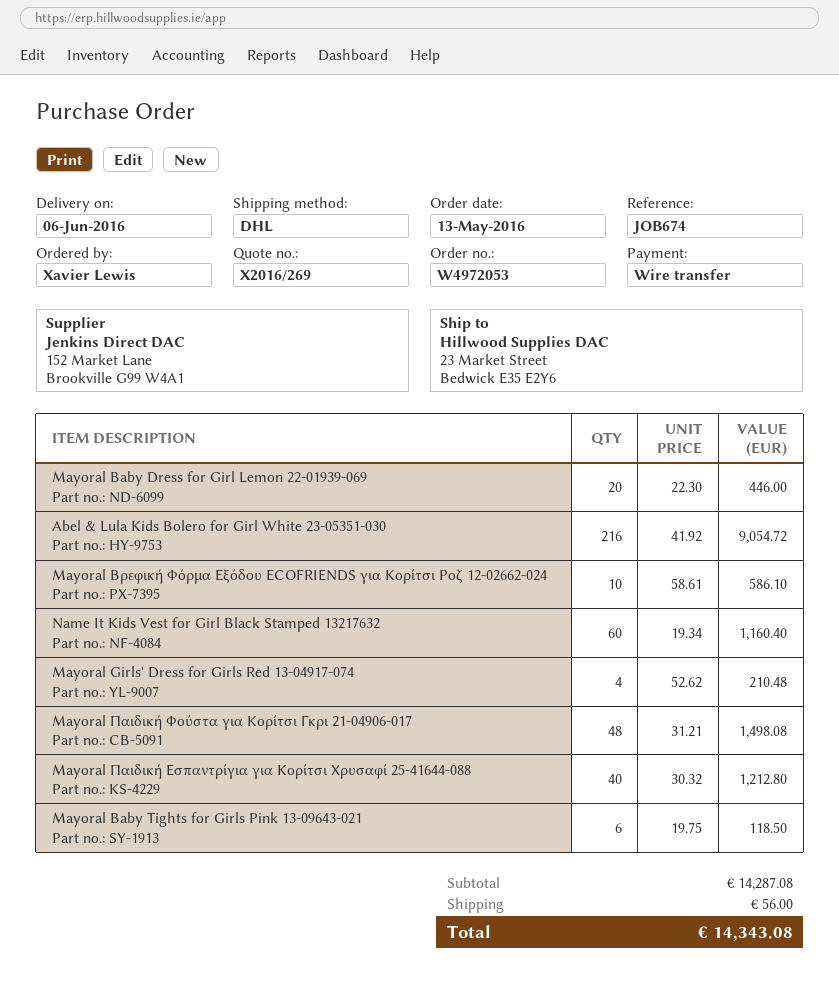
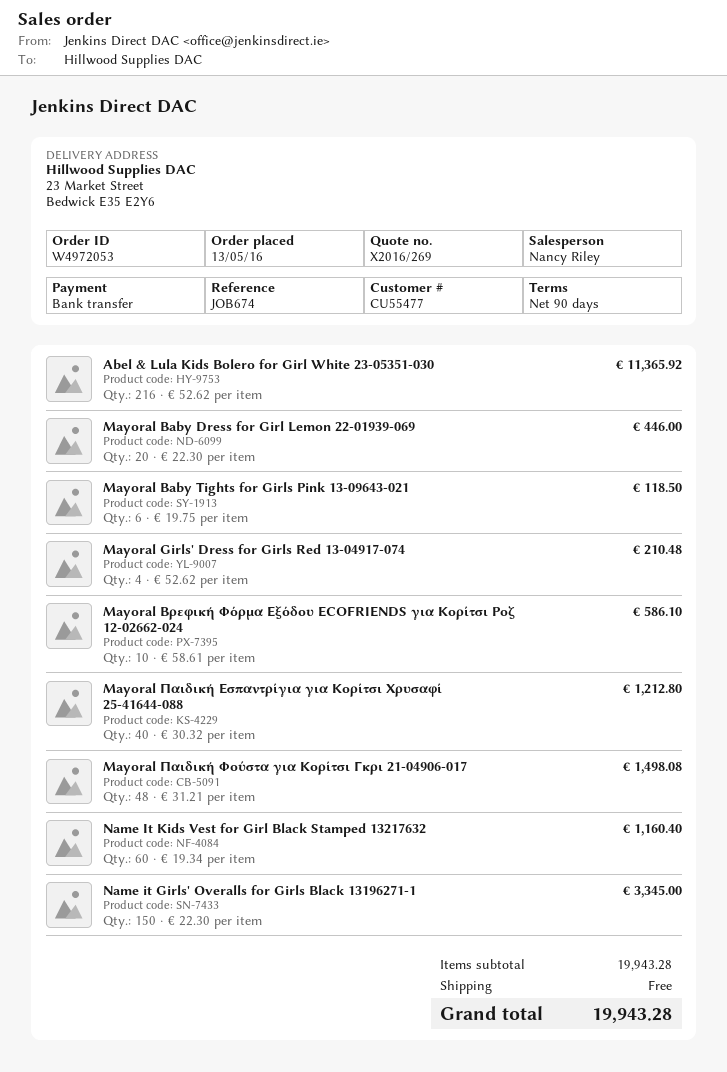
Abel & Lula Kids Bolero for Girl White 23-05351-030: 216 x 41.92 = 9054.72 -> 216 x 52.62 = 11365.92
Name it Girls' Overalls for Girls Black 13196271-1: none -> 150 x 22.30 = 3345.00
subtotal: 14287.08 -> 19943.28
shipping: 56.00 -> 0.00
total: 14343.08 -> 19943.28

